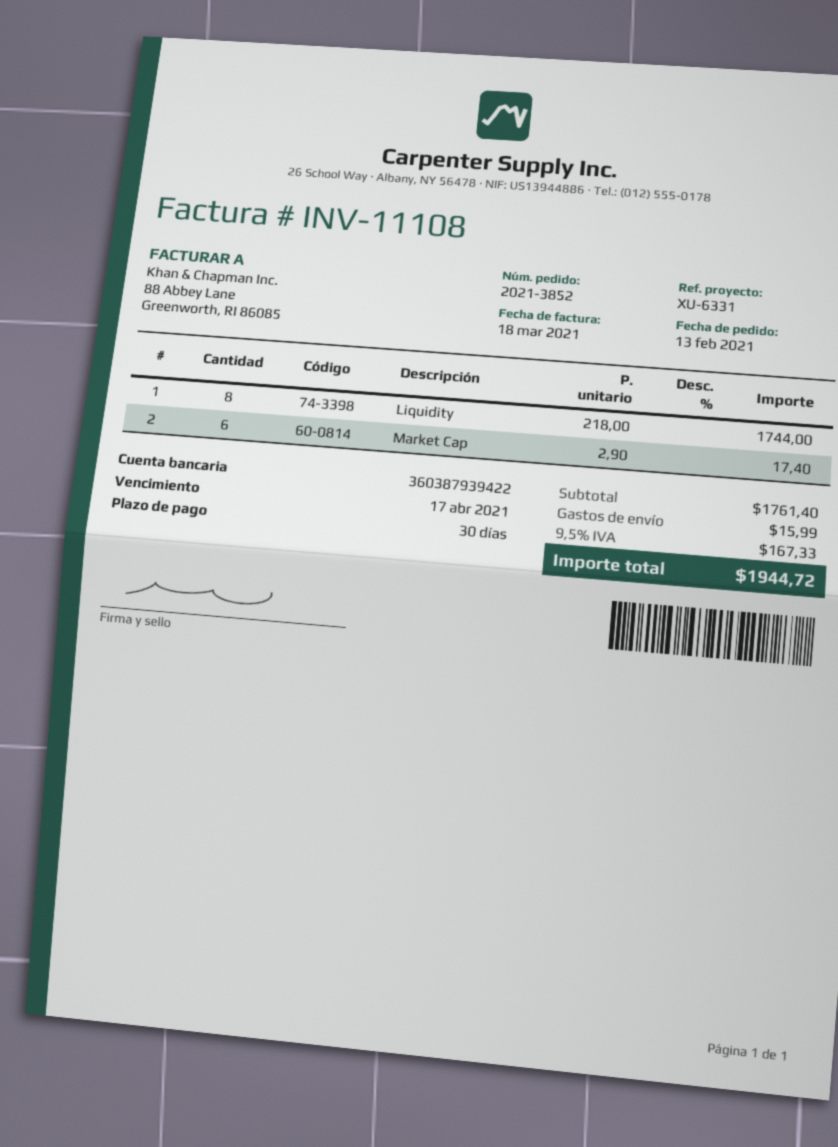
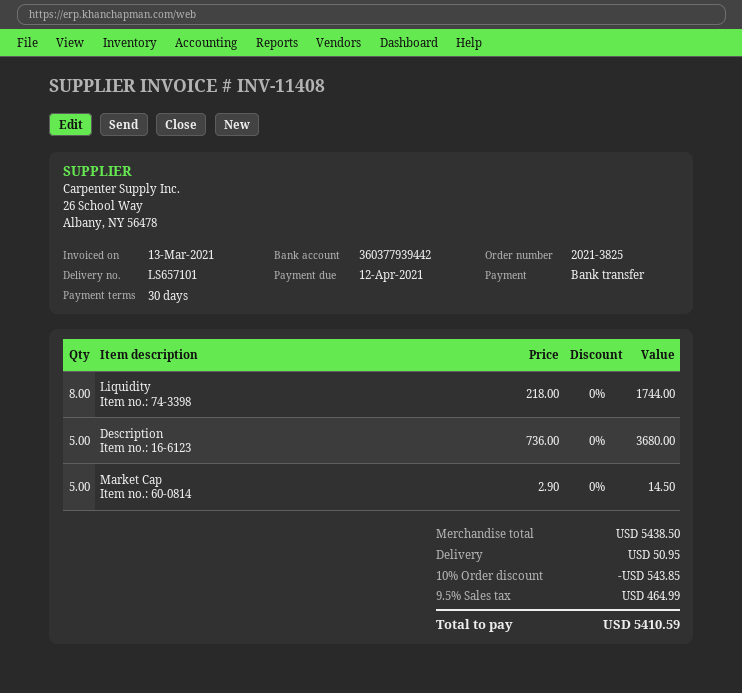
order number: 2021-3852 -> 2021-3825
invoice number: INV-11108 -> INV-11408
invoice date: 2021-03-18 -> 2021-03-13
due date: 2021-04-17 -> 2021-04-12
bank account: 360387939422 -> 360377939442
Market Cap: 6 x 2.90 = 17.40 -> 5 x 2.90 = 14.50
Description: none -> 5 x 736.00 = 3680.00
subtotal: 1761.40 -> 5438.50
discount: none -> 10% = 543.85
shipping: 15.99 -> 50.95
tax: 9.5% = 167.33 -> 9.5% = 464.99
total: 1944.72 -> 5410.59

